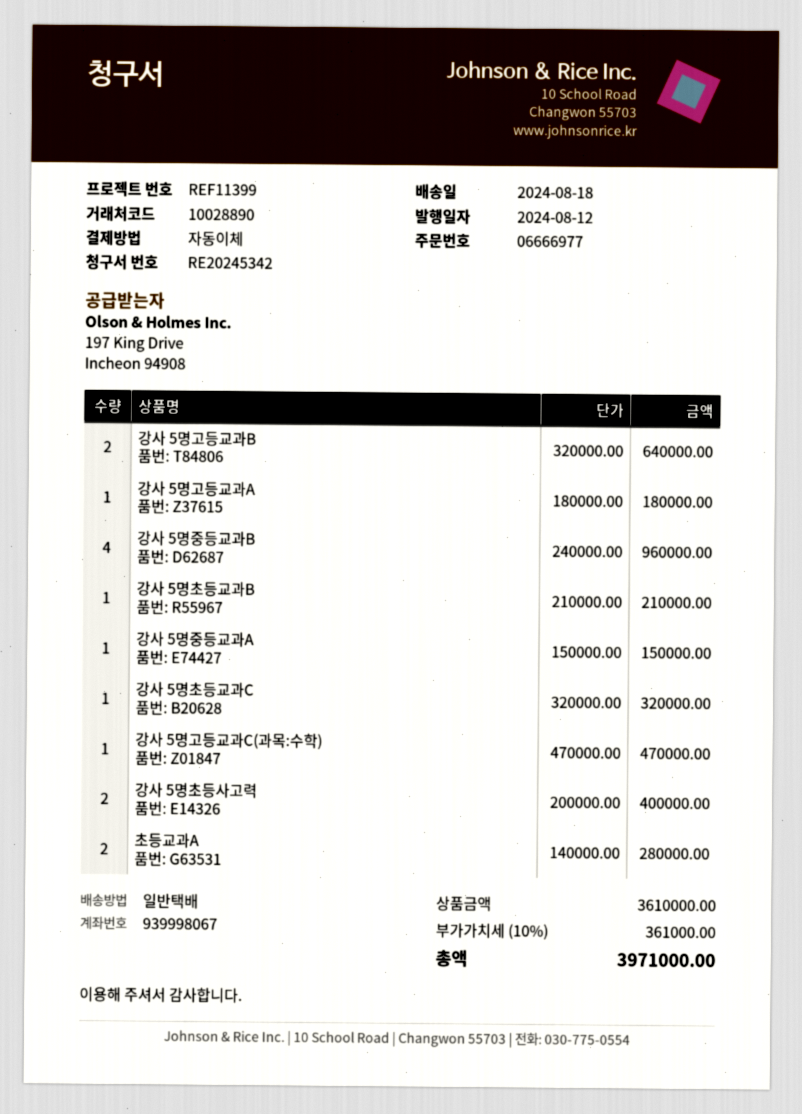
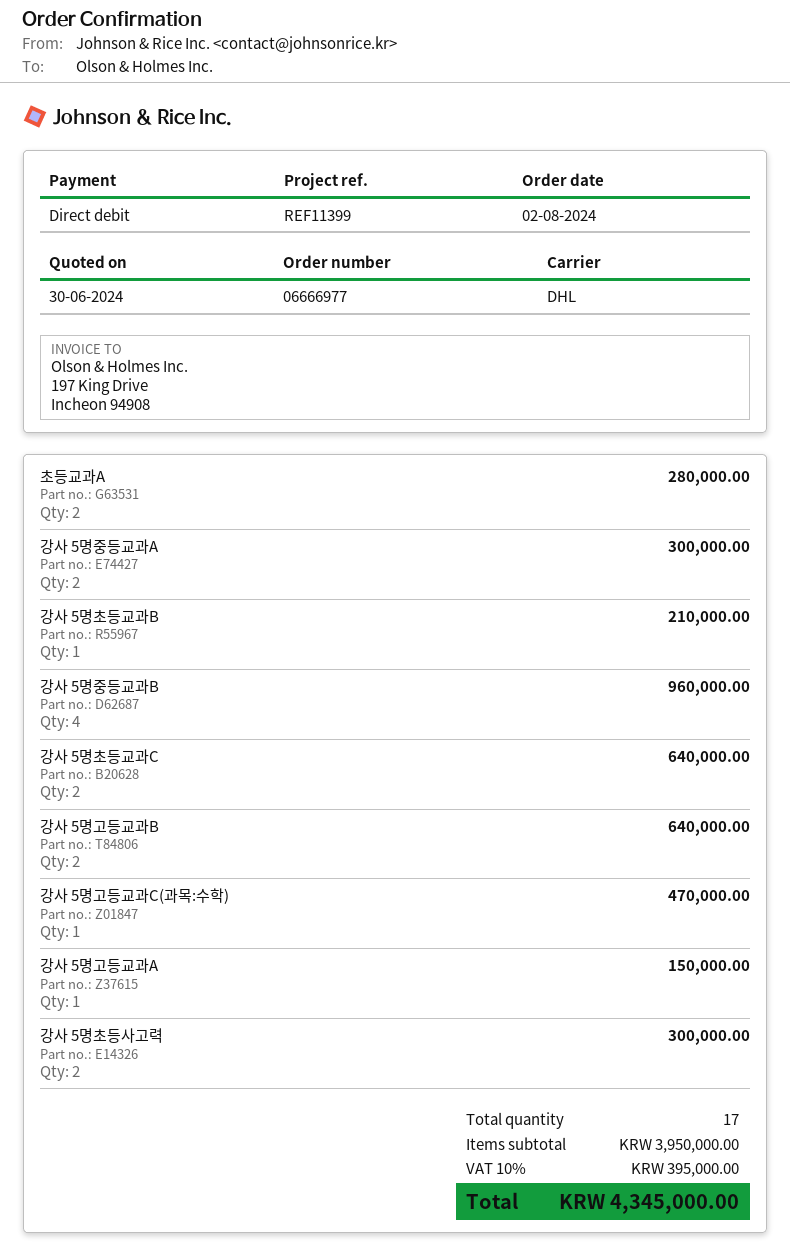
shipping method: standard -> DHL
강사 5명고등교과A: 1 for 180000.00 -> 1 for 150000.00
강사 5명중등교과A: 1 for 150000.00 -> 2 for 300000.00
강사 5명초등교과C: 1 for 320000.00 -> 2 for 640000.00
강사 5명초등사고력: 2 for 400000.00 -> 2 for 300000.00
subtotal: 3610000.00 -> 3950000.00
tax: 10% = 361000.00 -> 10% = 395000.00
total: 3971000.00 -> 4345000.00

